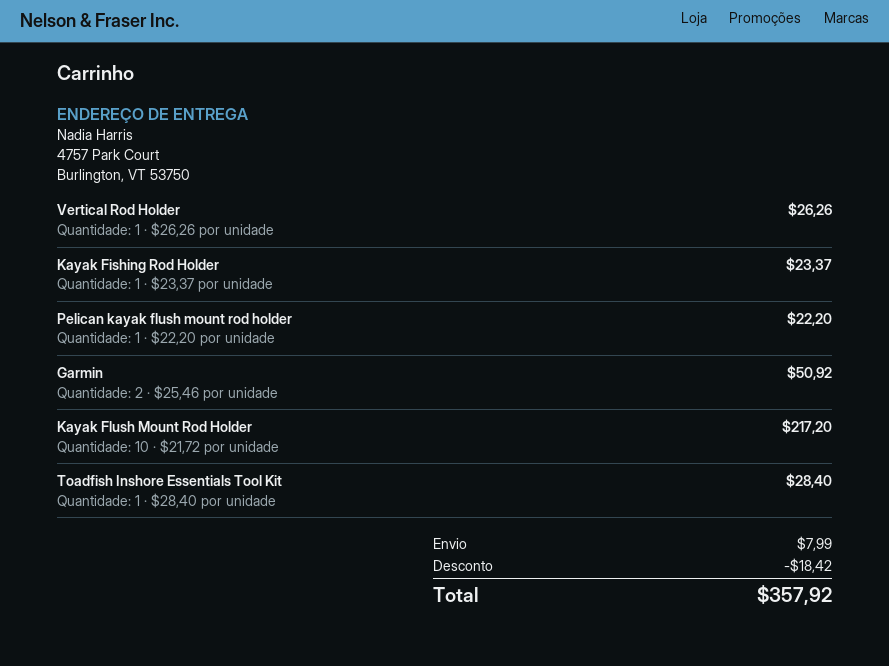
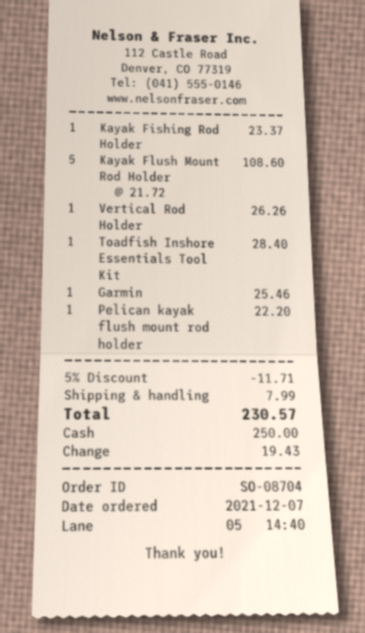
Garmin: 2 x 25.46 = 50.92 -> 1 x 25.46 = 25.46
Kayak Flush Mount Rod Holder: 10 x 21.72 = 217.20 -> 5 x 21.72 = 108.60
discount: 18.42 -> 11.71
total: 357.92 -> 230.57

